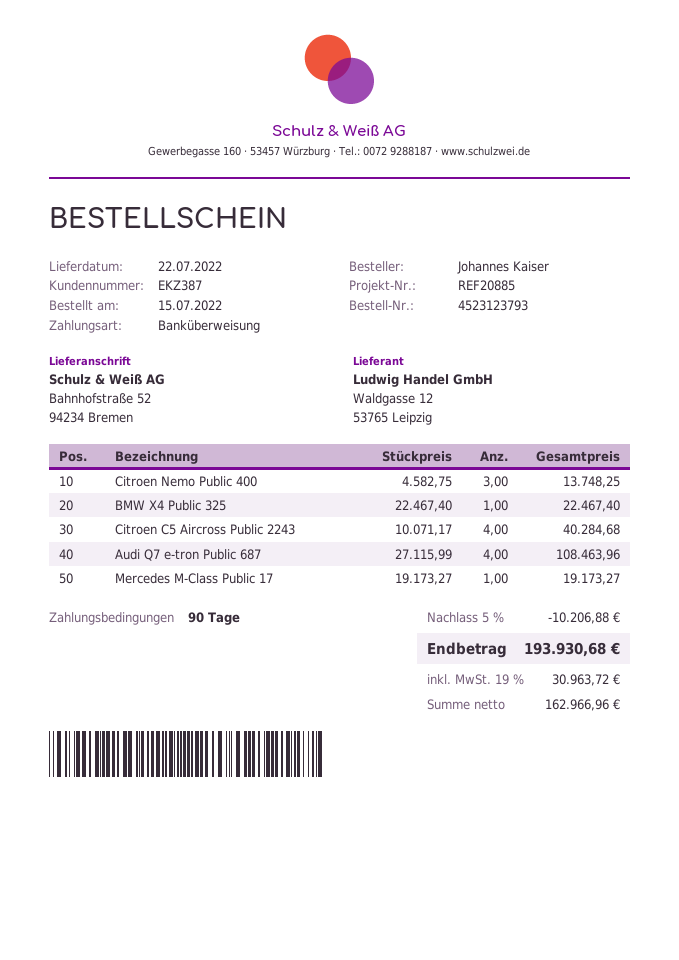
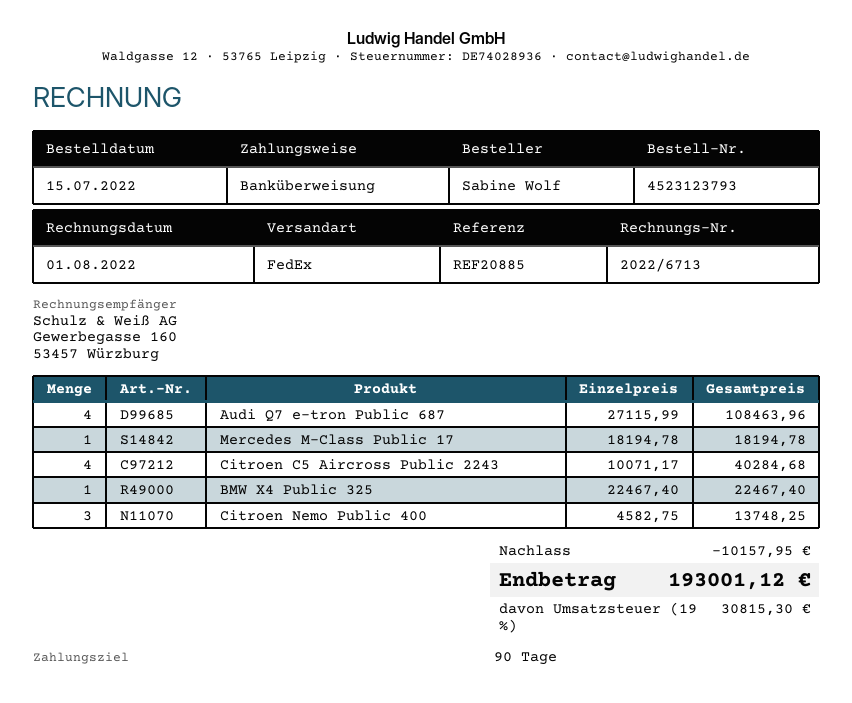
ordered by: Johannes Kaiser -> Sabine Wolf
Mercedes M-Class Public 17: 1 x 19173.27 = 19173.27 -> 1 x 18194.78 = 18194.78
discount: 10206.88 -> 10157.95
tax: 19% = 30963.72 -> 19% = 30815.30
total: 193930.68 -> 193001.12

